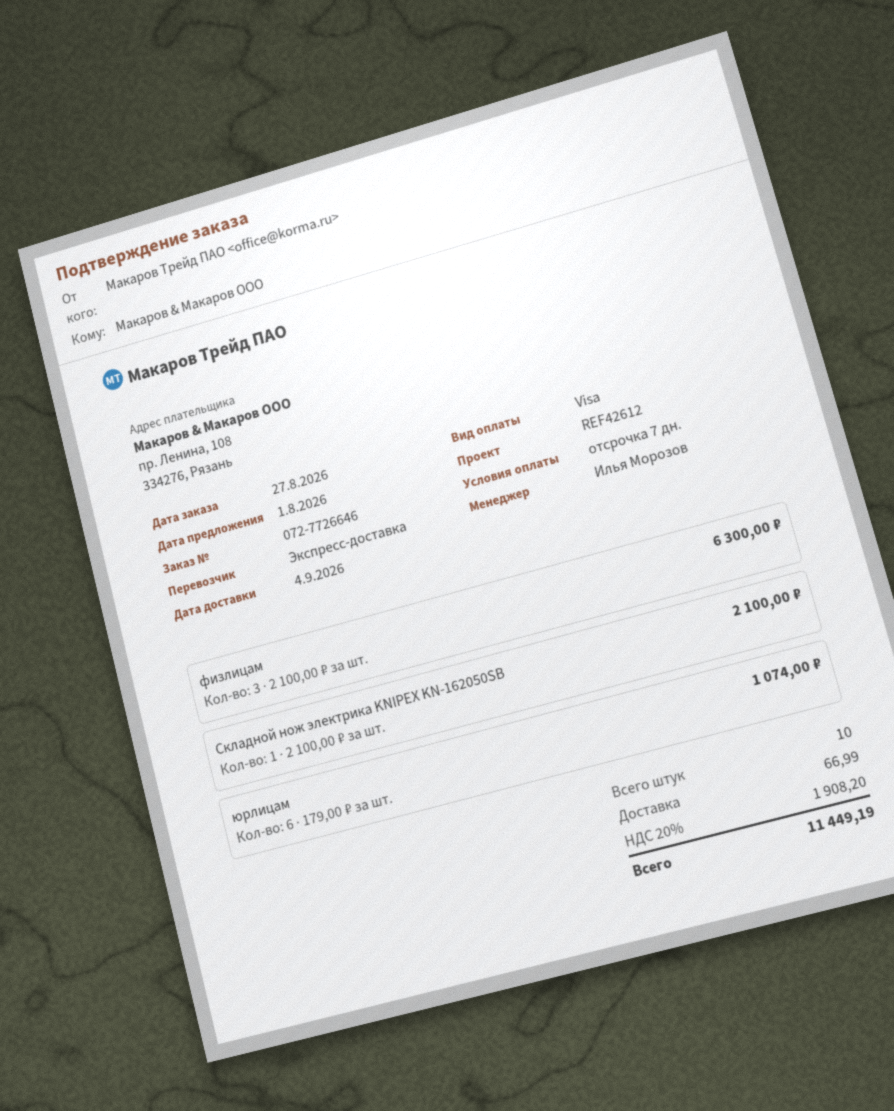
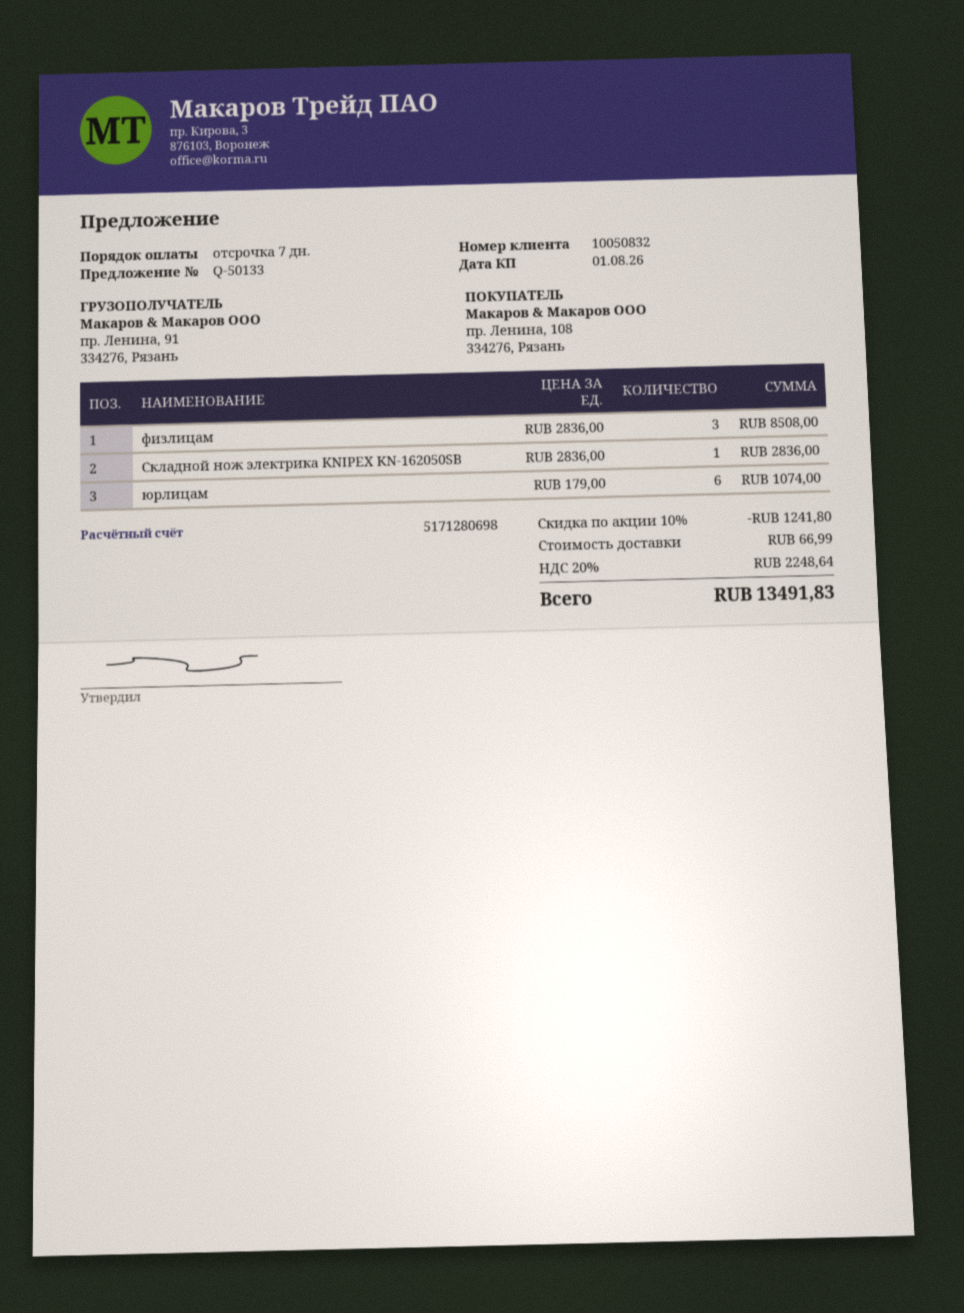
физлицам: 3 x 2100.00 = 6300.00 -> 3 x 2836.00 = 8508.00
Складной нож электрика KNIPEX KN-162050SB: 1 x 2100.00 = 2100.00 -> 1 x 2836.00 = 2836.00
discount: none -> 10% = 1241.80
tax: 20% = 1908.20 -> 20% = 2248.64
total: 11449.19 -> 13491.83

